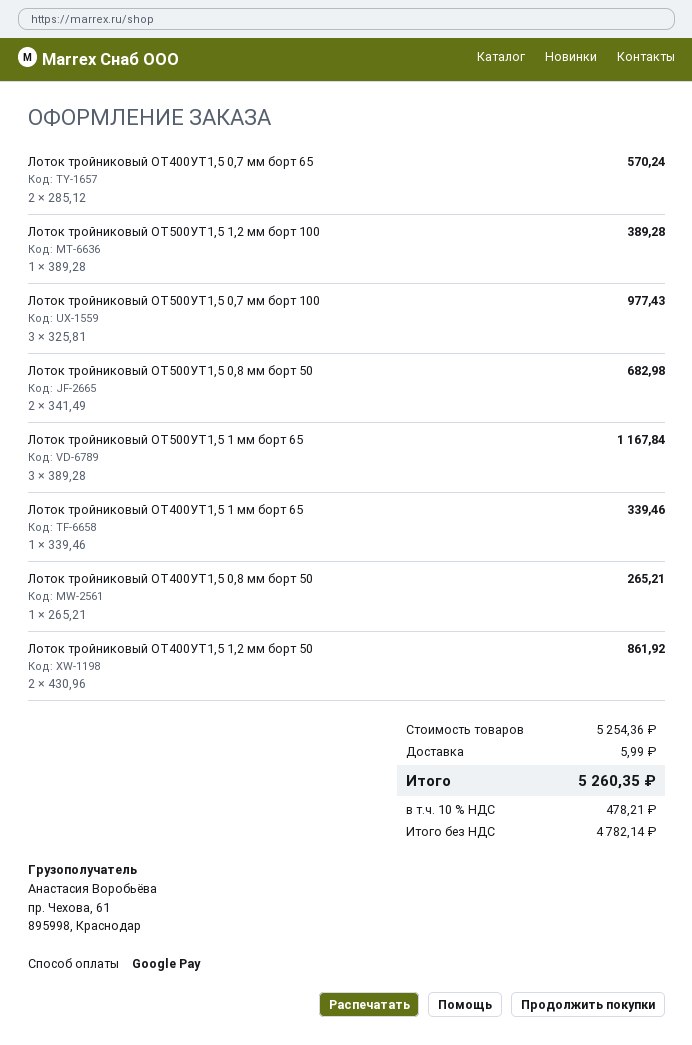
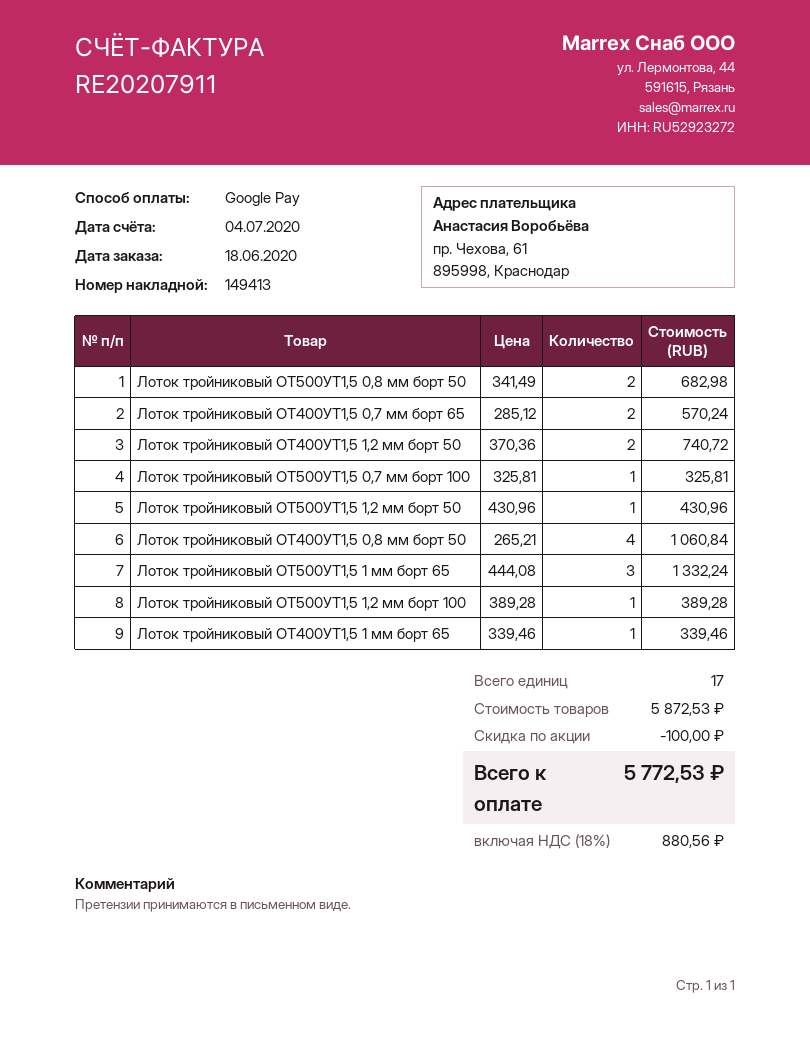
Лоток тройниковый ОТ500УТ1,5 0,7 мм борт 100: 3 x 325.81 = 977.43 -> 1 x 325.81 = 325.81
Лоток тройниковый ОТ500УТ1,5 1 мм борт 65: 3 x 389.28 = 1167.84 -> 3 x 444.08 = 1332.24
Лоток тройниковый ОТ400УТ1,5 0,8 мм борт 50: 1 x 265.21 = 265.21 -> 4 x 265.21 = 1060.84
Лоток тройниковый ОТ400УТ1,5 1,2 мм борт 50: 2 x 430.96 = 861.92 -> 2 x 370.36 = 740.72
Лоток тройниковый ОТ500УТ1,5 1,2 мм борт 50: none -> 1 x 430.96 = 430.96
subtotal: 5254.36 -> 5872.53
discount: none -> 100.00
shipping: 5.99 -> none
tax: 10% = 478.21 -> 18% = 880.56
total: 5260.35 -> 5772.53

